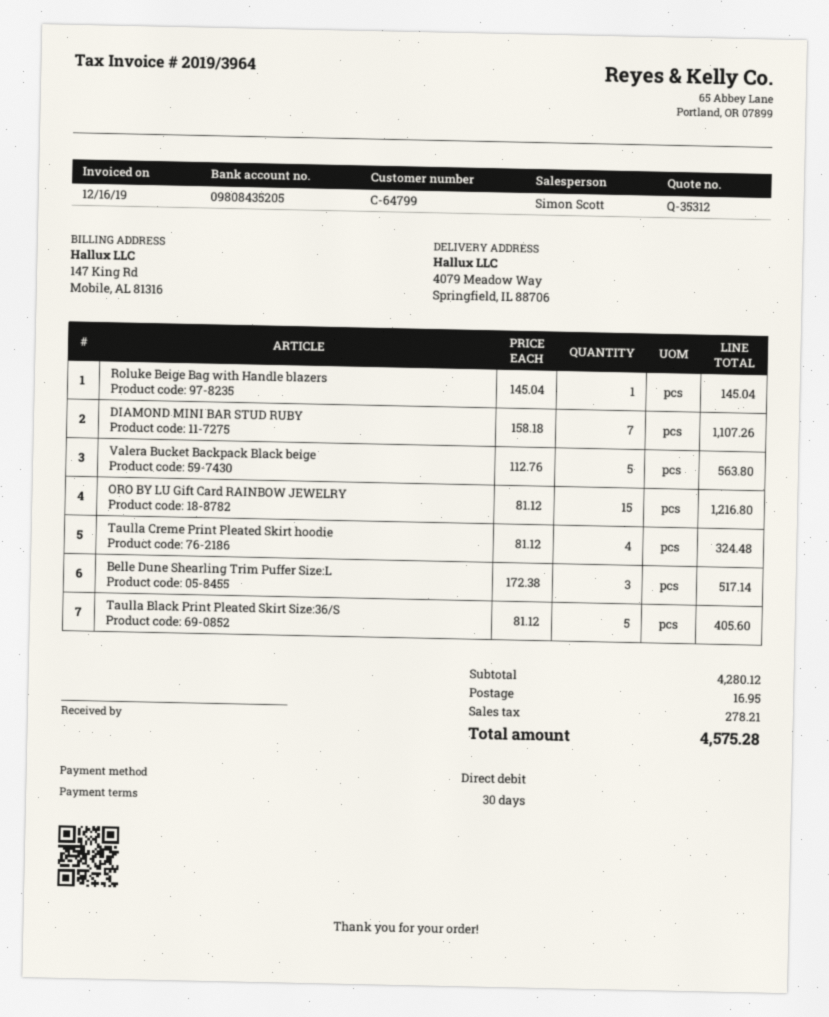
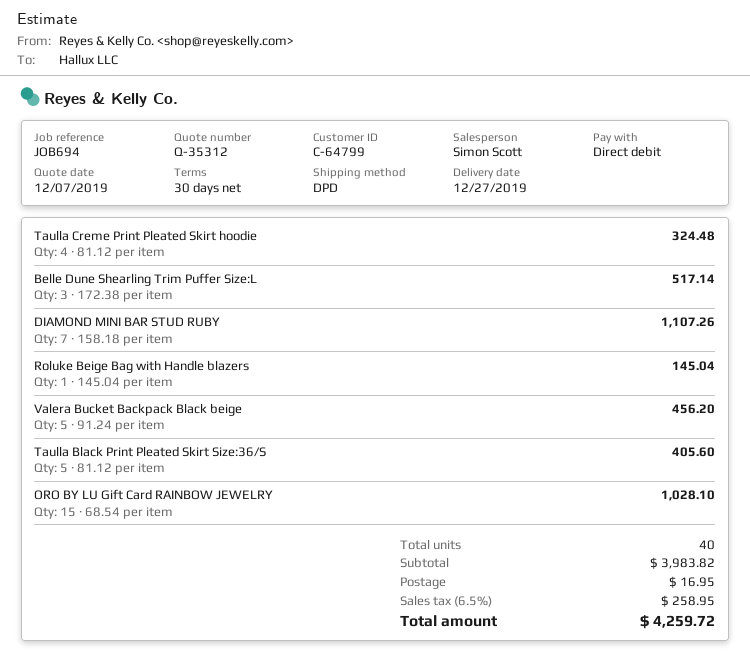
Valera Bucket Backpack Black beige: 5 x 112.76 = 563.80 -> 5 x 91.24 = 456.20
ORO BY LU Gift Card RAINBOW JEWELRY: 15 x 81.12 = 1216.80 -> 15 x 68.54 = 1028.10
subtotal: 4280.12 -> 3983.82
tax: 278.21 -> 258.95
total: 4575.28 -> 4259.72

